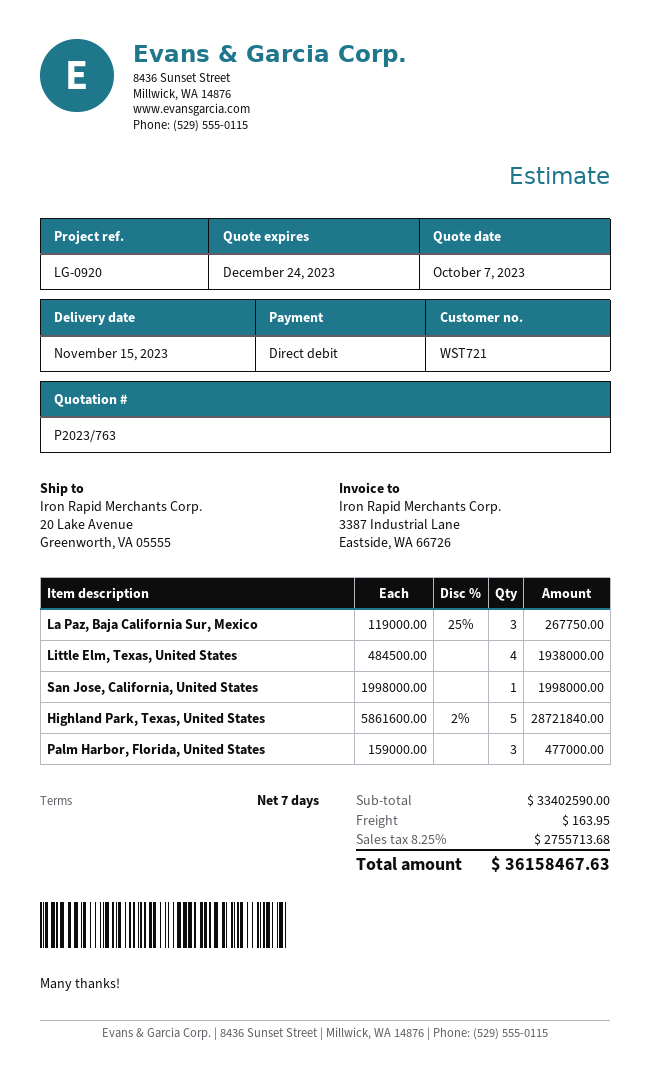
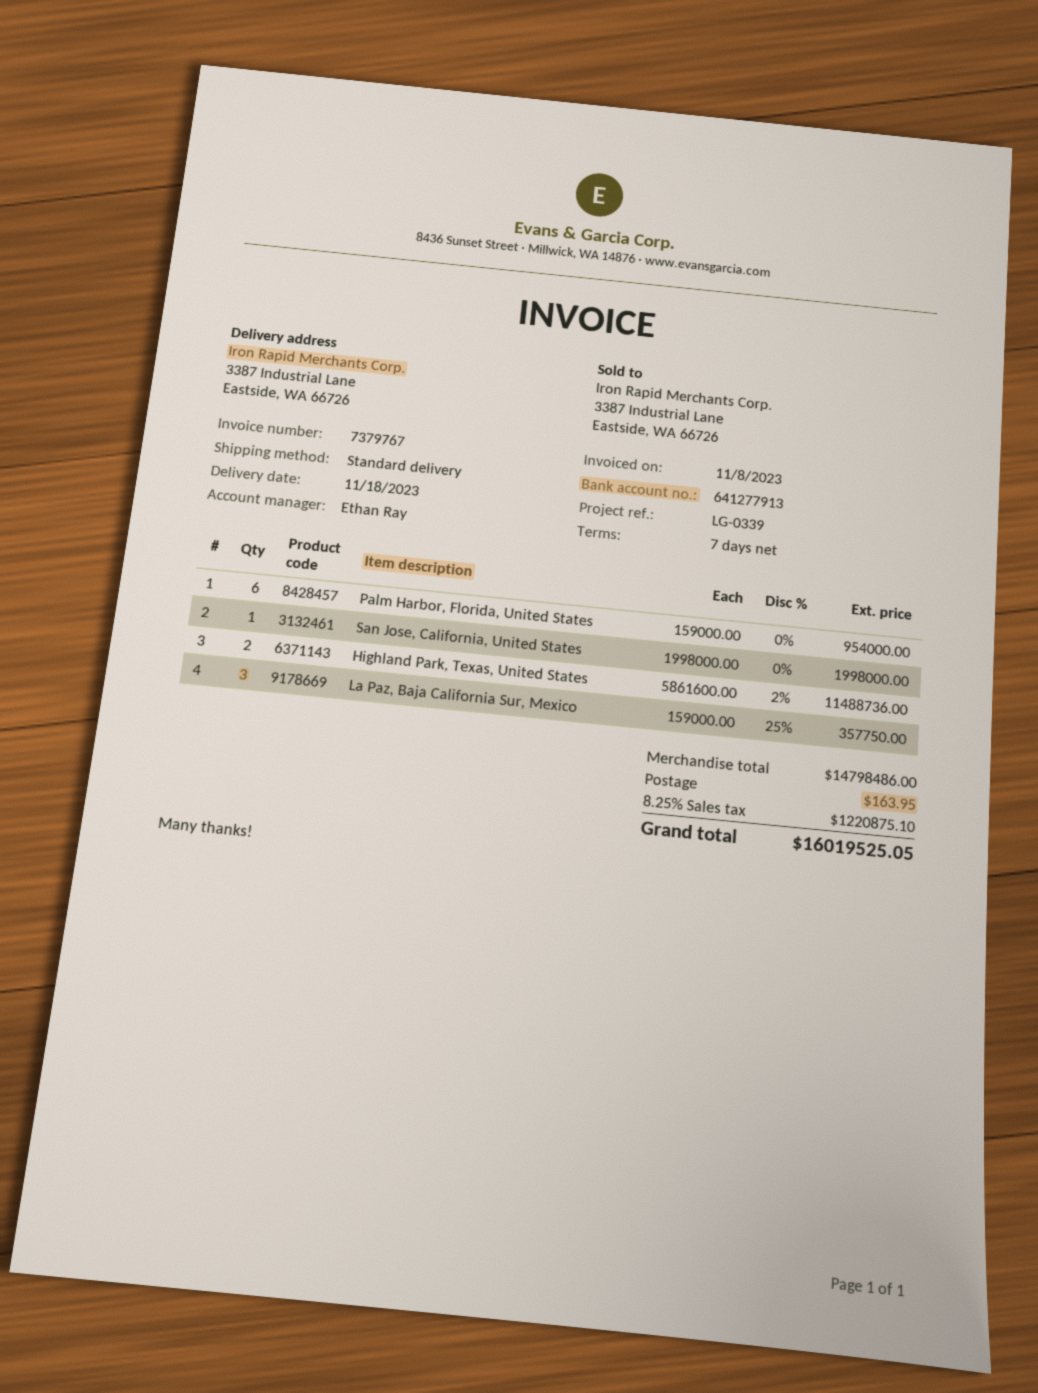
delivery date: 2023-11-15 -> 2023-11-18
reference: LG-0920 -> LG-0339
ship to: 20 Lake Avenue, Greenworth, VA 05555 -> 3387 Industrial Lane, Eastside, WA 66726
La Paz, Baja California Sur, Mexico: 3 x 119000.00 - 25% = 267750.00 -> 3 x 159000.00 - 25% = 357750.00
Little Elm, Texas, United States: 4 x 484500.00 = 1938000.00 -> none
Highland Park, Texas, United States: 5 x 5861600.00 - 2% = 28721840.00 -> 2 x 5861600.00 - 2% = 11488736.00
Palm Harbor, Florida, United States: 3 x 159000.00 = 477000.00 -> 6 x 159000.00 = 954000.00
subtotal: 33402590.00 -> 14798486.00
tax: 8.25% = 2755713.68 -> 8.25% = 1220875.10
total: 36158467.63 -> 16019525.05

